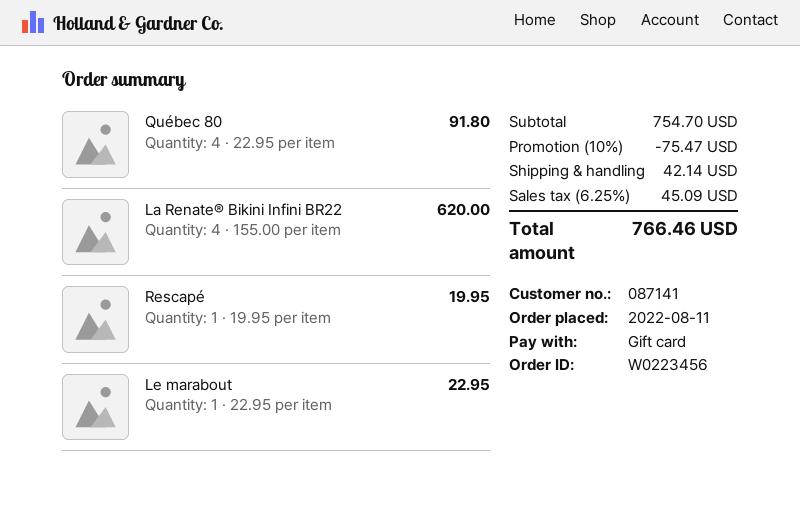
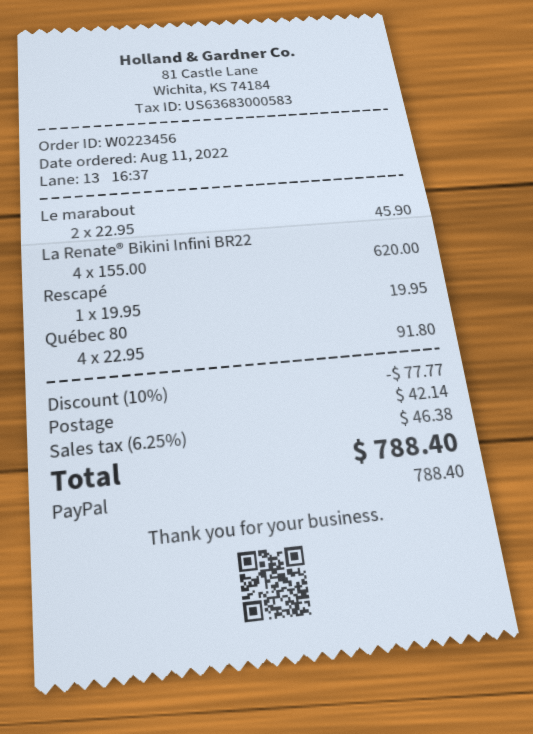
payment method: gift card -> PayPal
Le marabout: 1 x 22.95 = 22.95 -> 2 x 22.95 = 45.90
discount: 10% = 75.47 -> 10% = 77.77
tax: 6.25% = 45.09 -> 6.25% = 46.38
total: 766.46 -> 788.40

